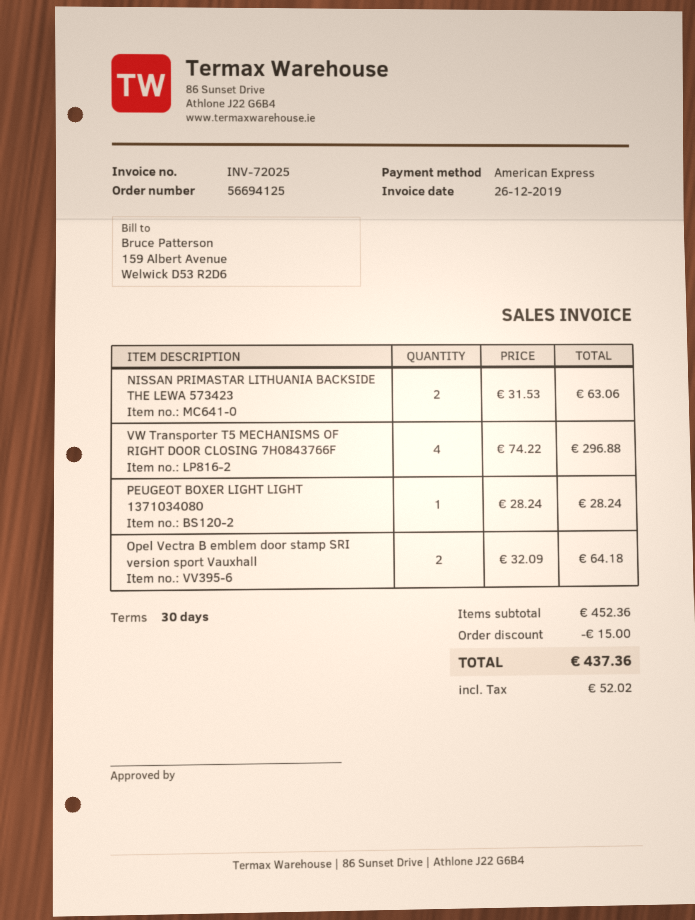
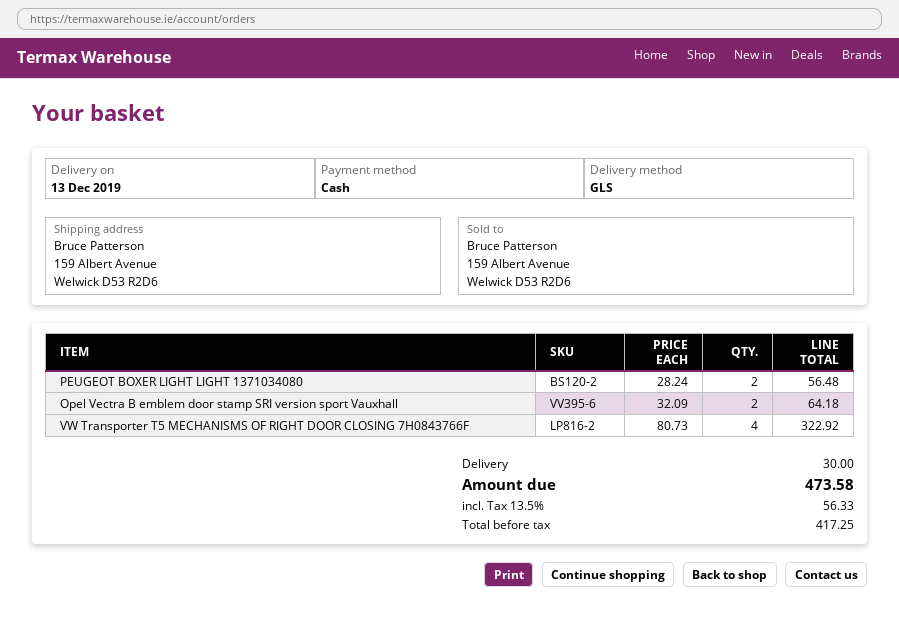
payment method: American Express -> cash
NISSAN PRIMASTAR LITHUANIA BACKSIDE THE LEWA 573423: 2 x 31.53 = 63.06 -> none
VW Transporter T5 MECHANISMS OF RIGHT DOOR CLOSING 7H0843766F: 4 x 74.22 = 296.88 -> 4 x 80.73 = 322.92
PEUGEOT BOXER LIGHT LIGHT 1371034080: 1 x 28.24 = 28.24 -> 2 x 28.24 = 56.48
discount: 15.00 -> none
shipping: none -> 30.00
tax: 52.02 -> 56.33
total: 437.36 -> 473.58

